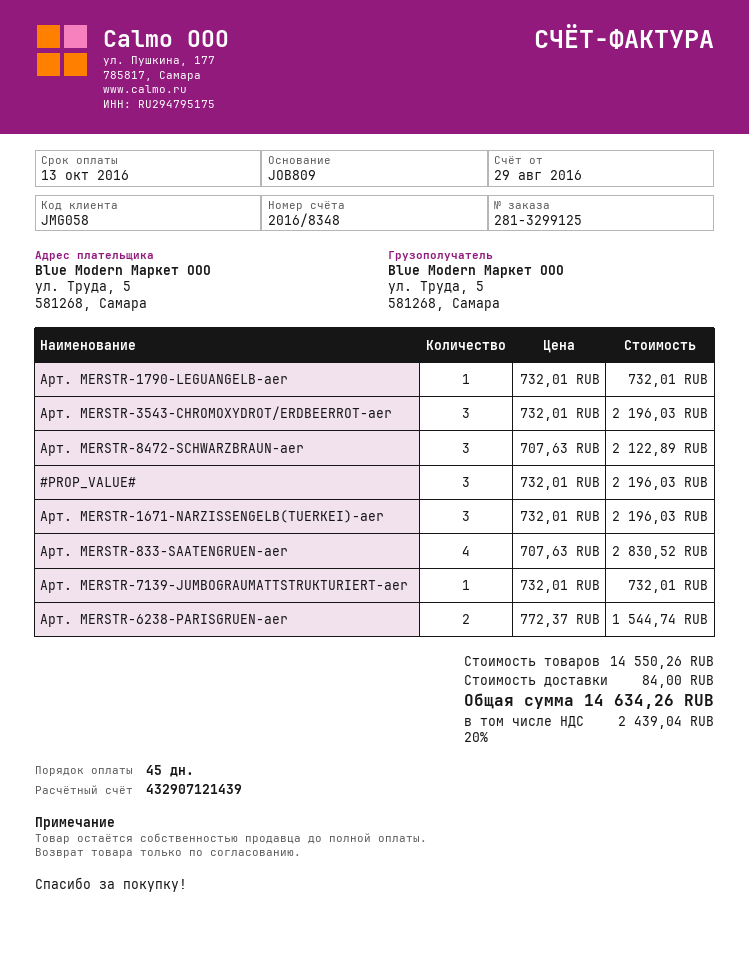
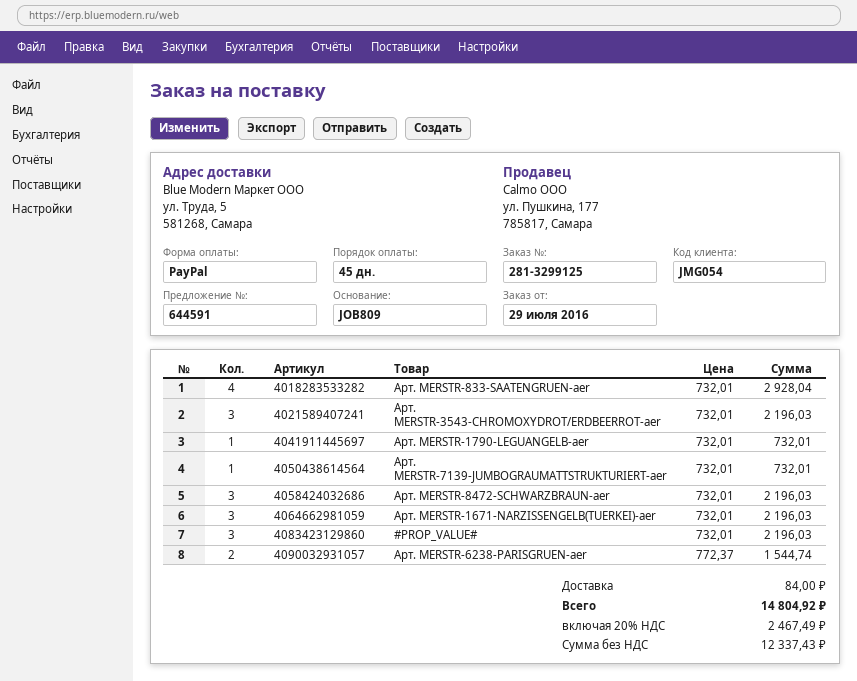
customer number: JMG058 -> JMG054
Арт. MERSTR-8472-SCHWARZBRAUN-aer: 3 x 707.63 = 2122.89 -> 3 x 732.01 = 2196.03
Арт. MERSTR-833-SAATENGRUEN-aer: 4 x 707.63 = 2830.52 -> 4 x 732.01 = 2928.04
tax: 20% = 2439.04 -> 20% = 2467.49
total: 14634.26 -> 14804.92

